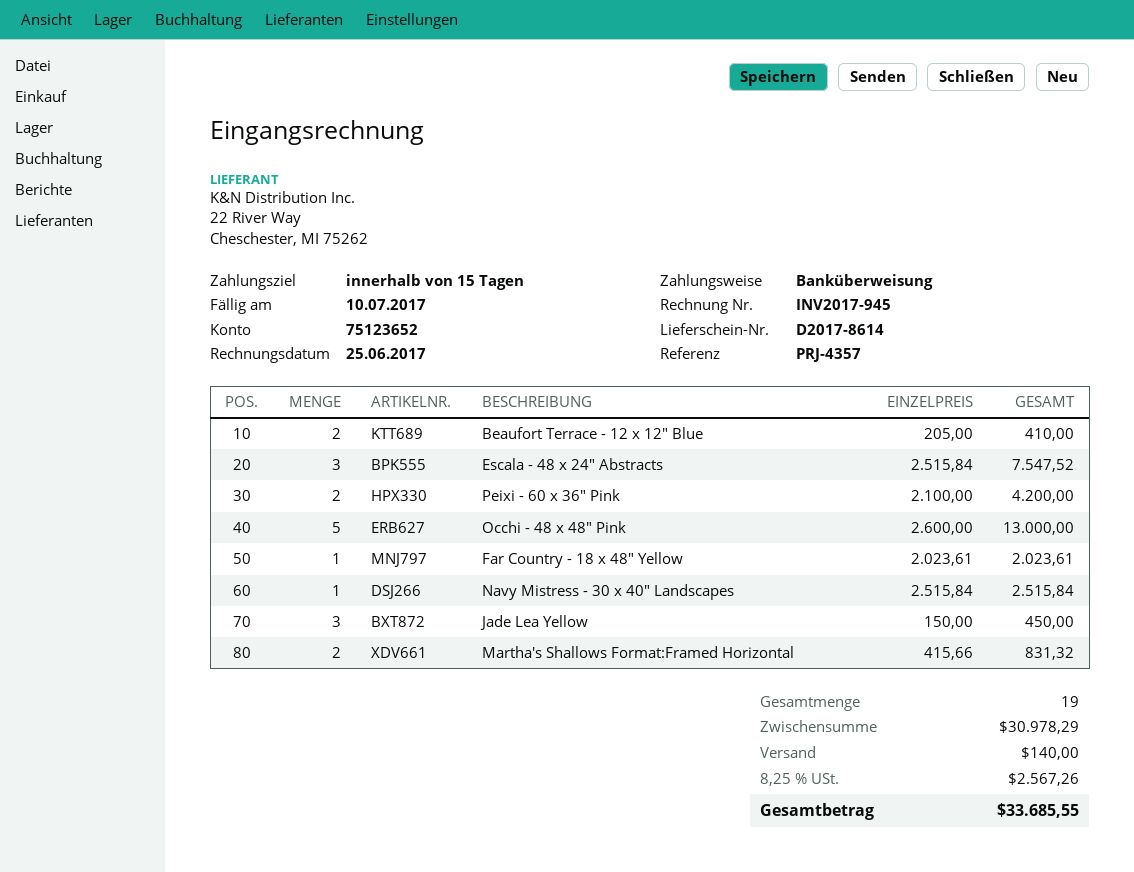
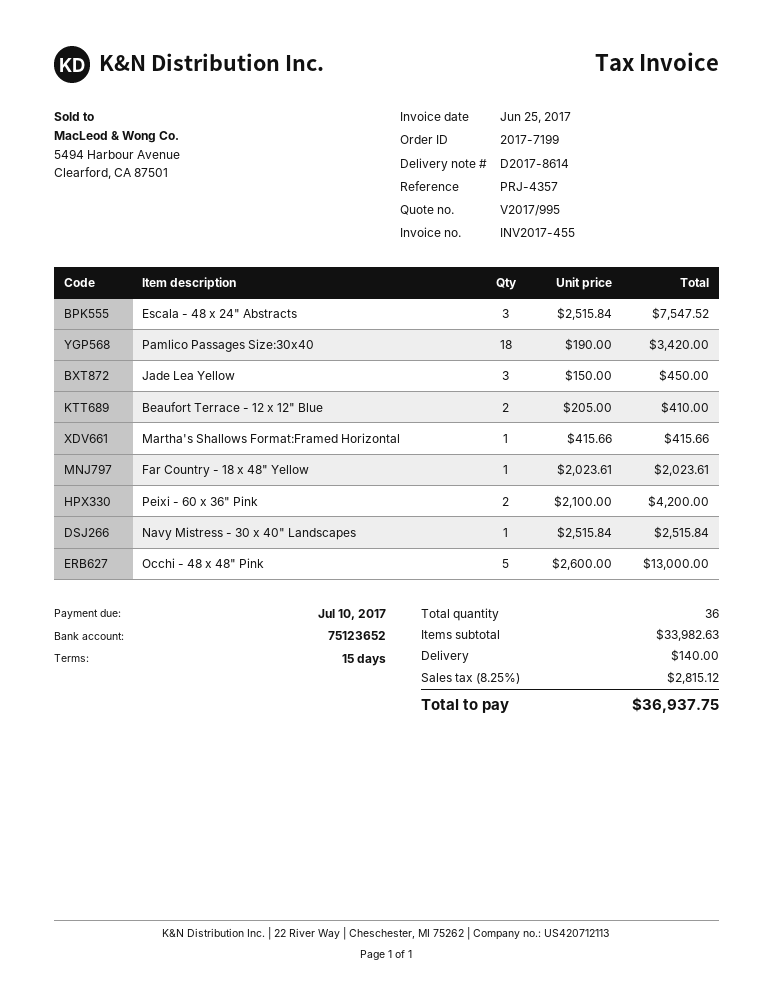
invoice number: INV2017-945 -> INV2017-455
Martha's Shallows Format:Framed Horizontal: 2 x 415.66 = 831.32 -> 1 x 415.66 = 415.66
Pamlico Passages Size:30x40: none -> 18 x 190.00 = 3420.00
total quantity: 19 -> 36
subtotal: 30978.29 -> 33982.63
tax: 8.25% = 2567.26 -> 8.25% = 2815.12
total: 33685.55 -> 36937.75

